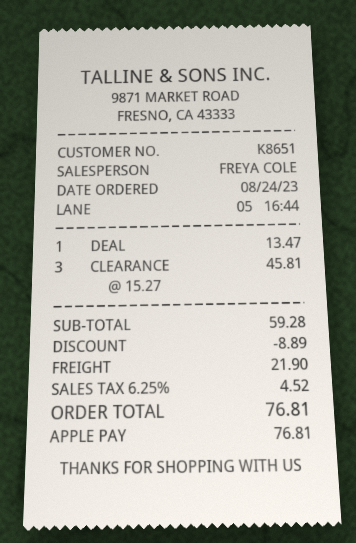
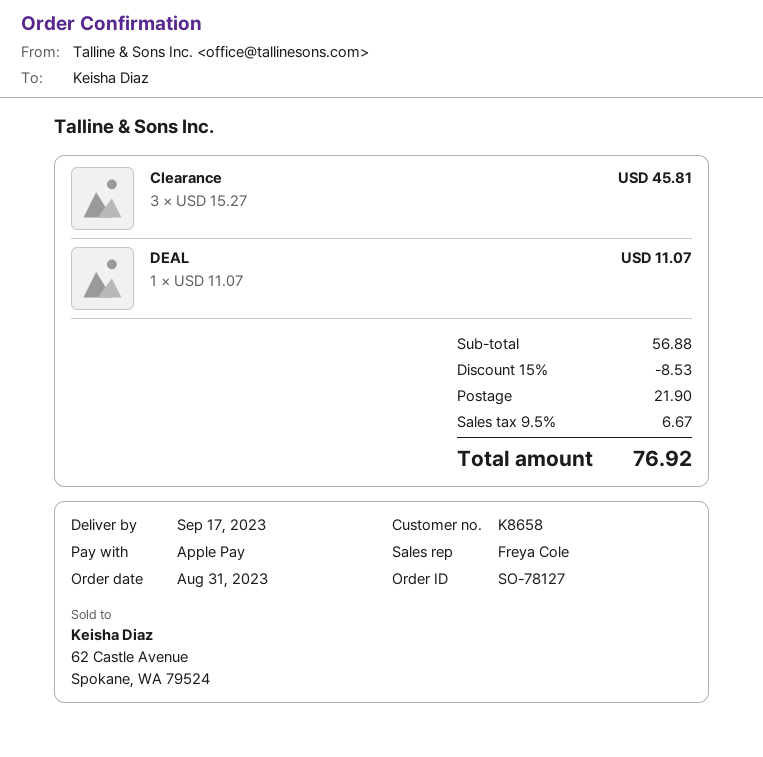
order date: 2023-08-24 -> 2023-08-31
customer number: K8651 -> K8658
DEAL: 1 x 13.47 = 13.47 -> 1 x 11.07 = 11.07
subtotal: 59.28 -> 56.88
discount: 8.89 -> 8.53
tax: 6.25% = 4.52 -> 9.5% = 6.67
total: 76.81 -> 76.92

